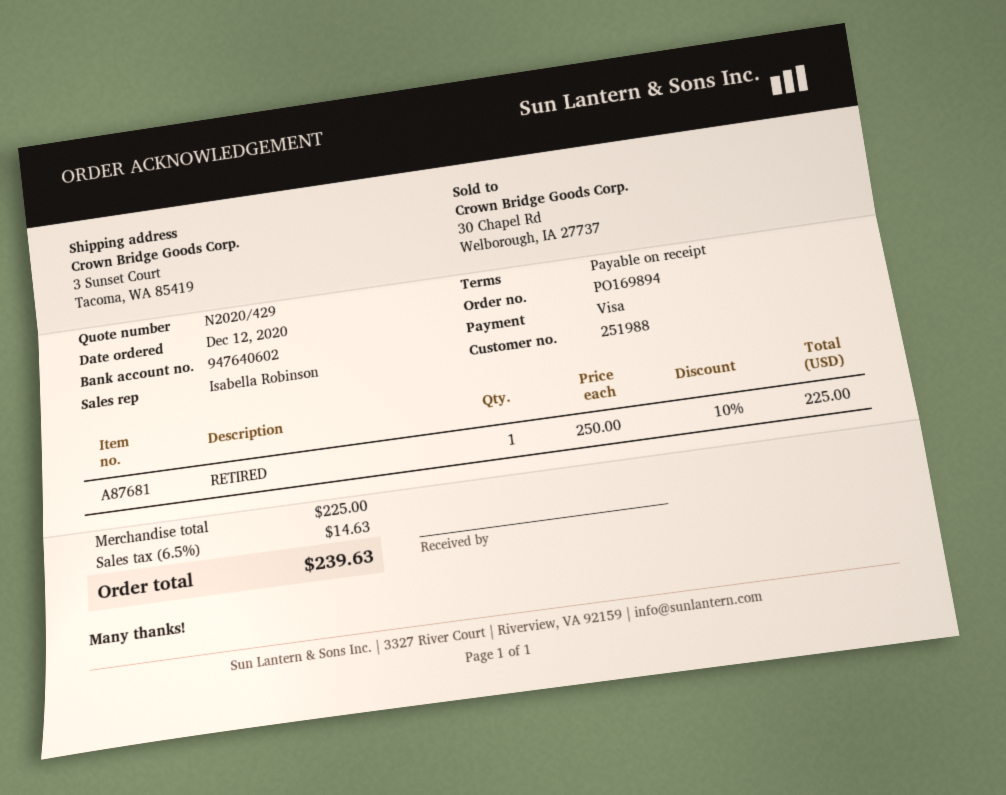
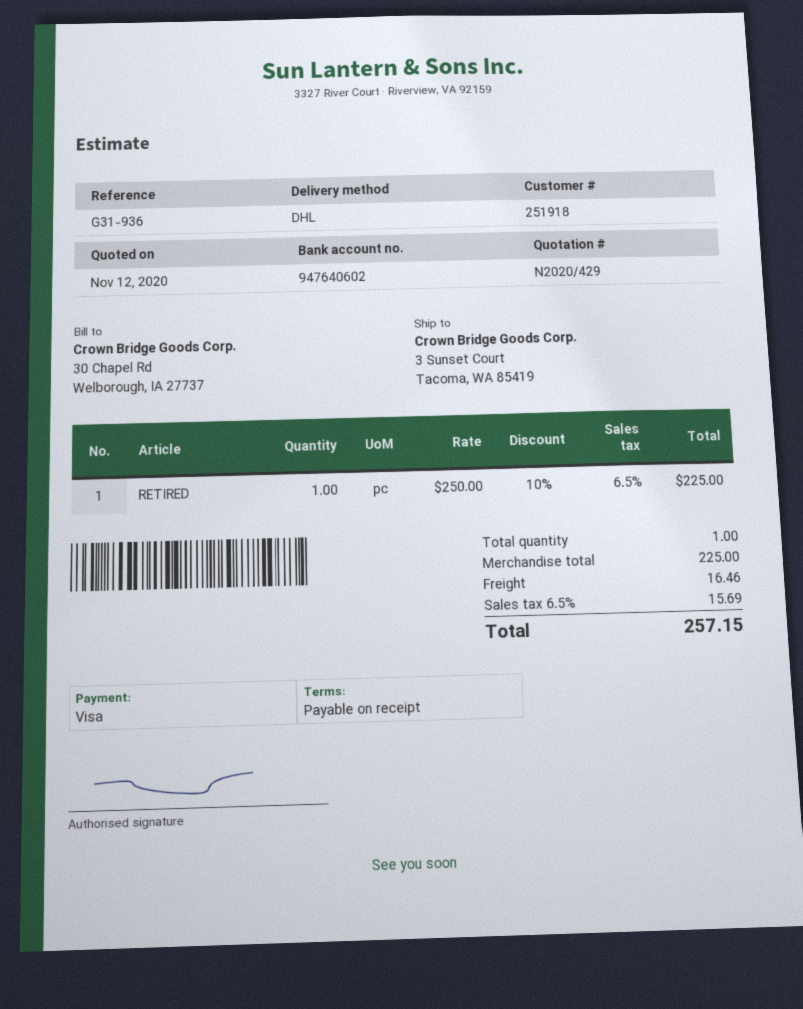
customer number: 251988 -> 251918
shipping: none -> 16.46
tax: 6.5% = 14.63 -> 6.5% = 15.69
total: 239.63 -> 257.15

